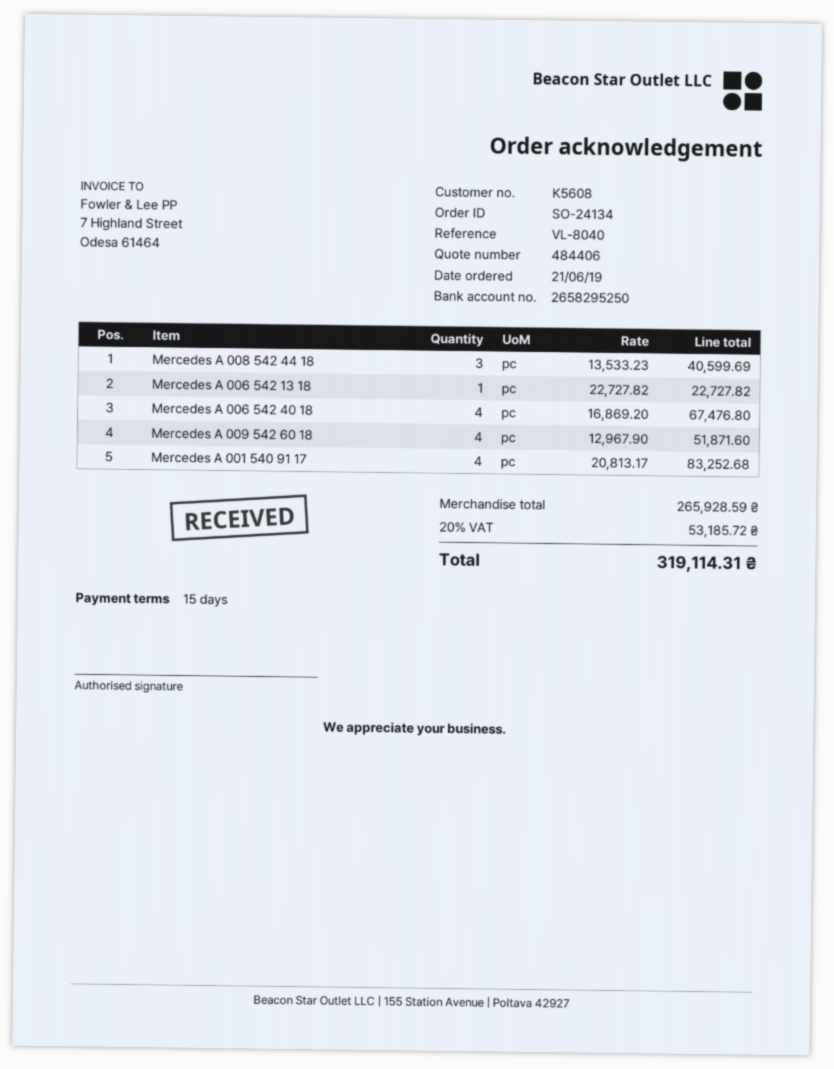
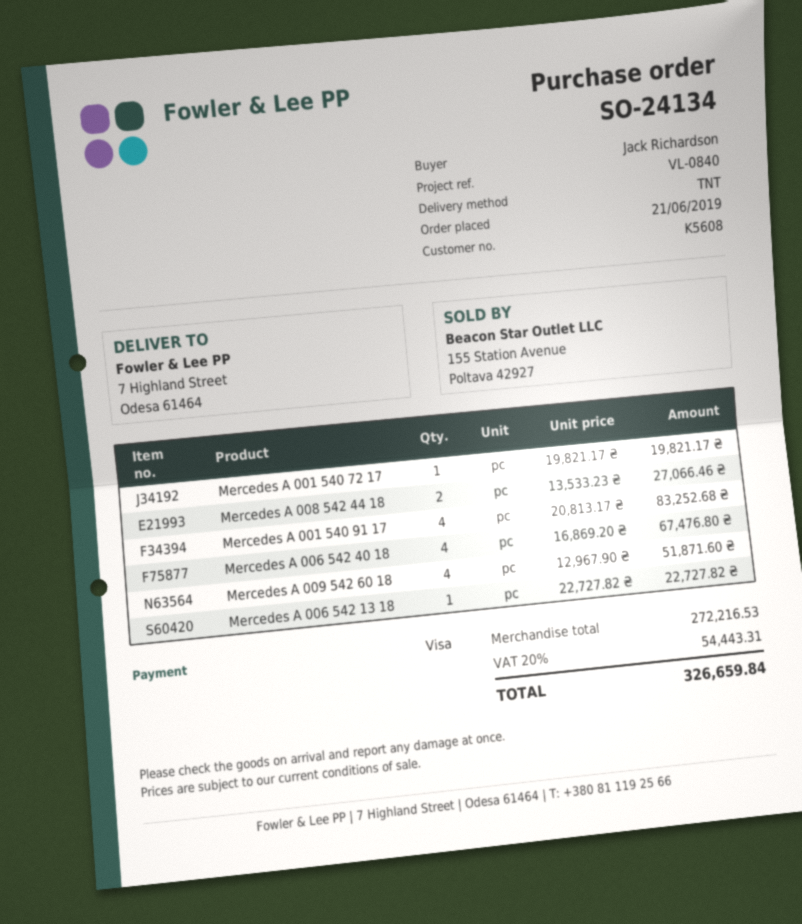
reference: VL-8040 -> VL-0840
Mercedes A 008 542 44 18: 3 x 13533.23 = 40599.69 -> 2 x 13533.23 = 27066.46
Mercedes A 001 540 72 17: none -> 1 x 19821.17 = 19821.17
subtotal: 265928.59 -> 272216.53
tax: 20% = 53185.72 -> 20% = 54443.31
total: 319114.31 -> 326659.84

